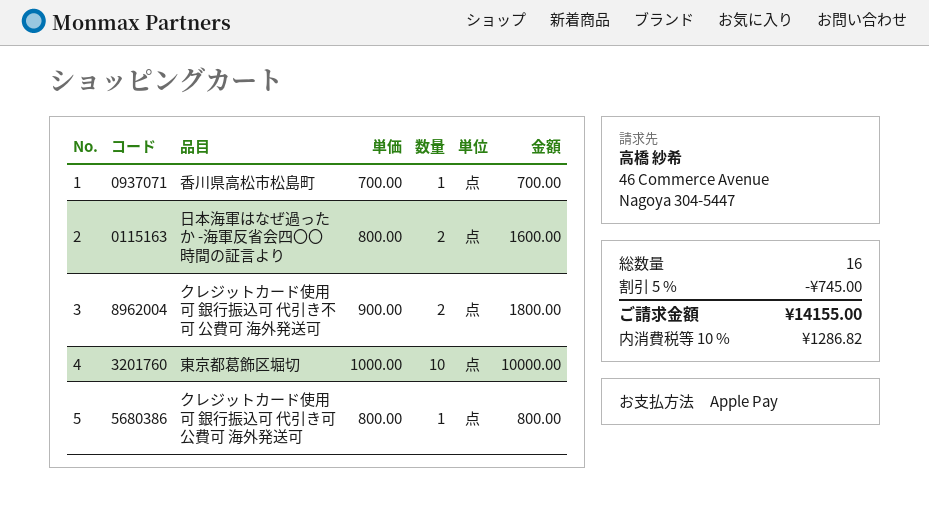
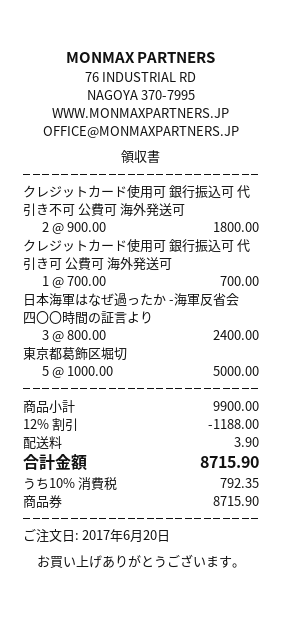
payment method: Apple Pay -> gift card
香川県高松市松島町: 1 x 700.00 = 700.00 -> none
日本海軍はなぜ過ったか -海軍反省会四〇〇時間の証言より: 2 x 800.00 = 1600.00 -> 3 x 800.00 = 2400.00
東京都葛飾区堀切: 10 x 1000.00 = 10000.00 -> 5 x 1000.00 = 5000.00
クレジットカード使用可 銀行振込可 代引き可 公費可 海外発送可: 1 x 800.00 = 800.00 -> 1 x 700.00 = 700.00
discount: 5% = 745.00 -> 12% = 1188.00
shipping: none -> 3.90
tax: 10% = 1286.82 -> 10% = 792.35
total: 14155.00 -> 8715.90

